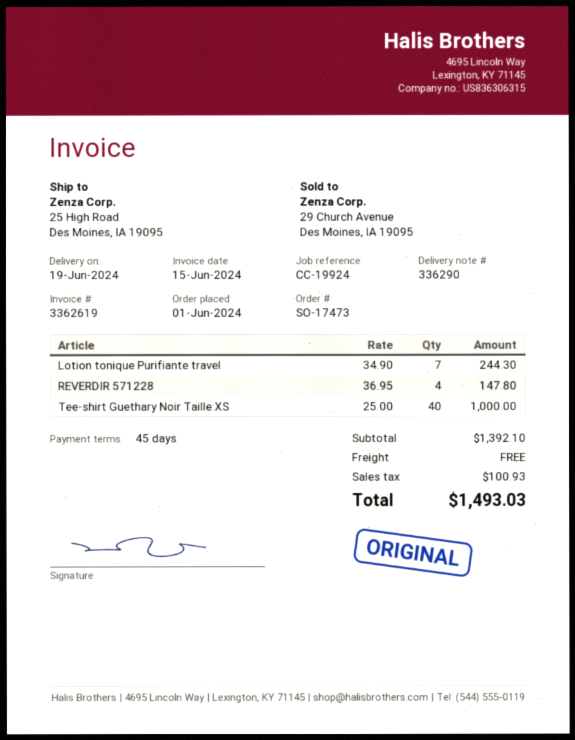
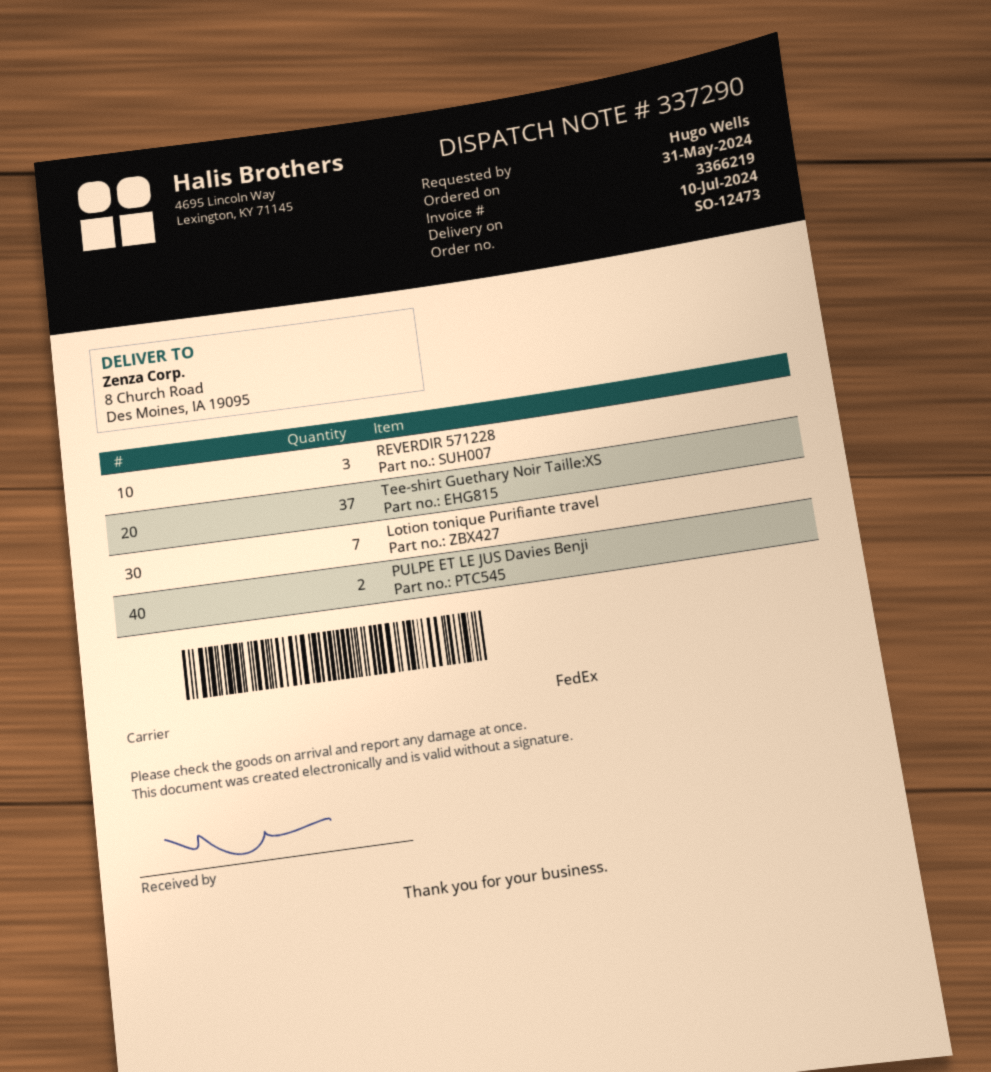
order number: SO-17473 -> SO-12473
order date: 2024-06-01 -> 2024-05-31
delivery note number: 336290 -> 337290
delivery date: 2024-06-19 -> 2024-07-10
invoice number: 3362619 -> 3366219
ship to: 25 High Road, Des Moines, IA 19095 -> 8 Church Road, Des Moines, IA 19095
REVERDIR 571228: 4 -> 3
Tee-shirt Guethary Noir Taille:XS: 40 -> 37
PULPE ET LE JUS Davies Benji: none -> 2

